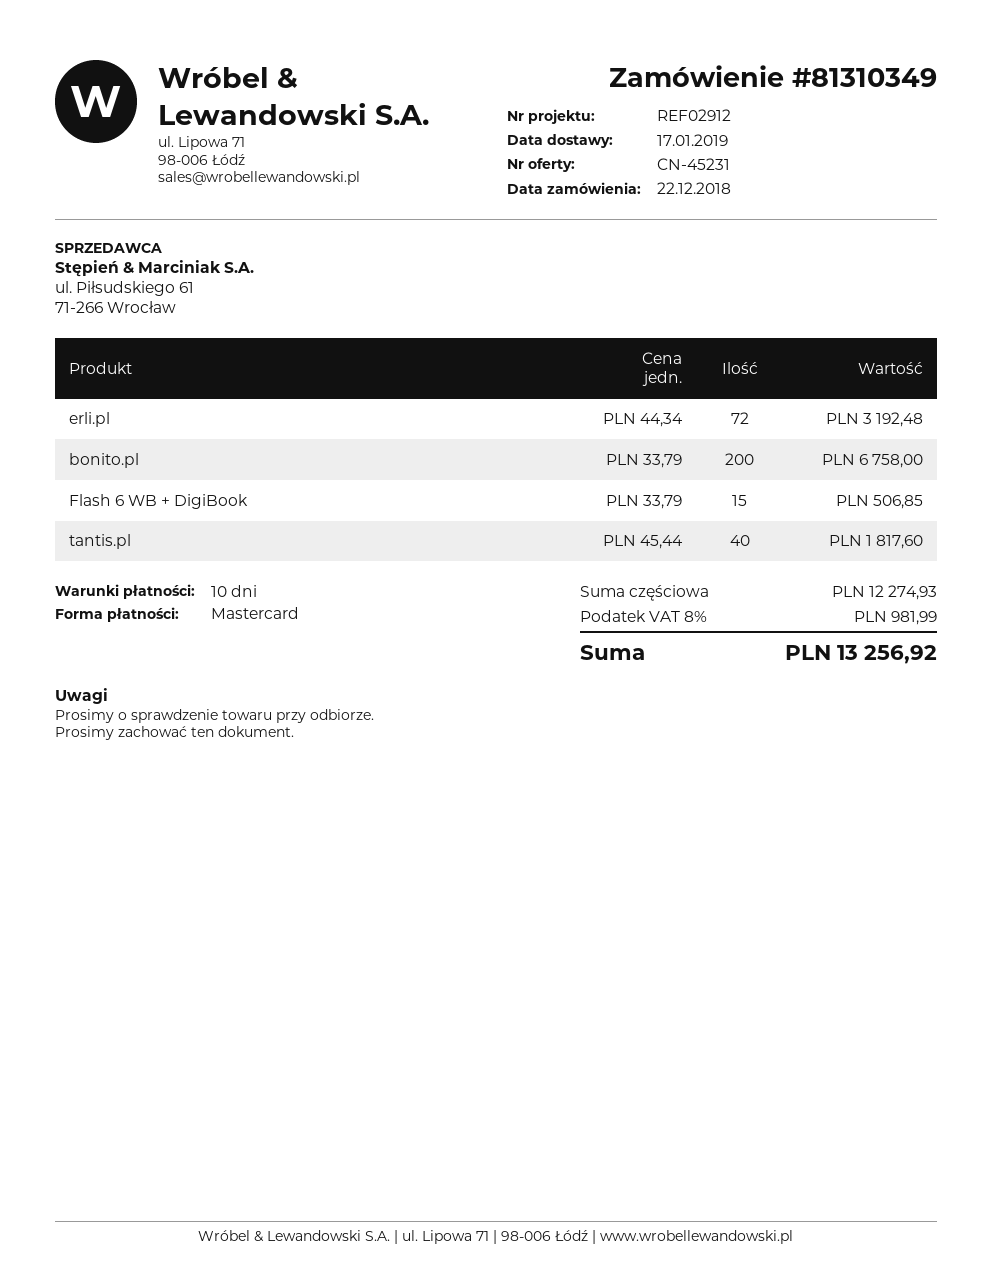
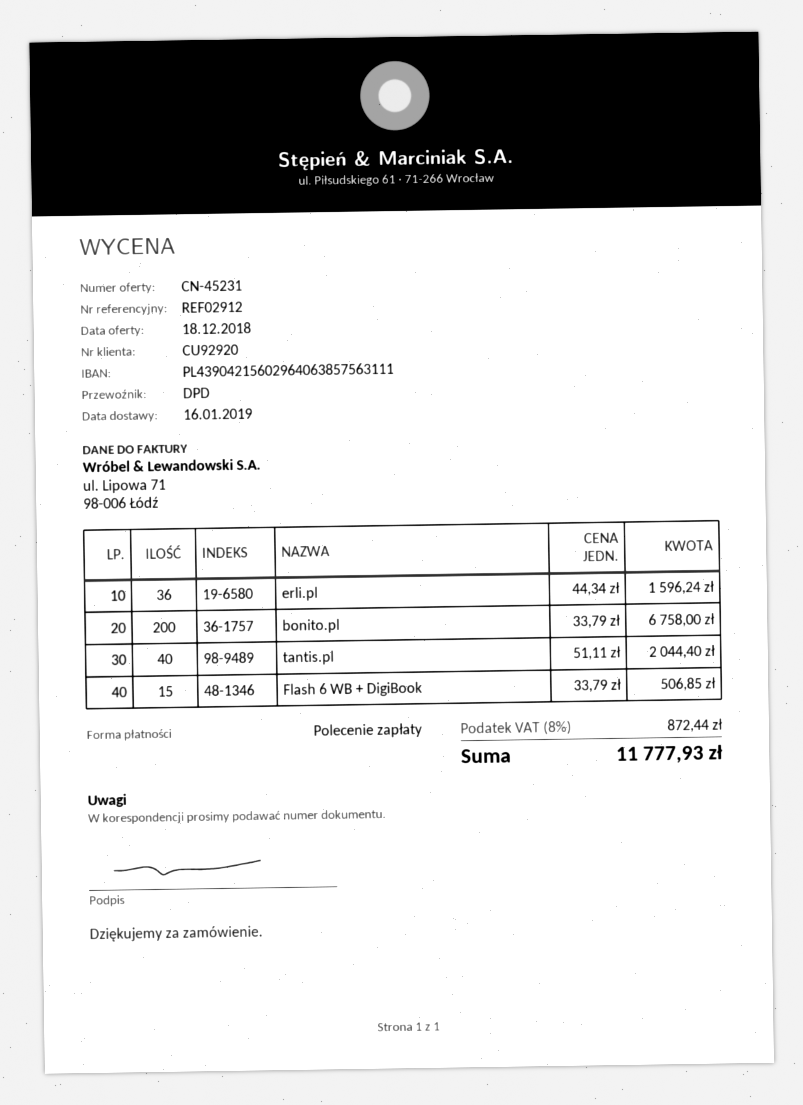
delivery date: 2019-01-17 -> 2019-01-16
payment method: Mastercard -> direct debit
erli.pl: 72 x 44.34 = 3192.48 -> 36 x 44.34 = 1596.24
tantis.pl: 40 x 45.44 = 1817.60 -> 40 x 51.11 = 2044.40
tax: 8% = 981.99 -> 8% = 872.44
total: 13256.92 -> 11777.93

